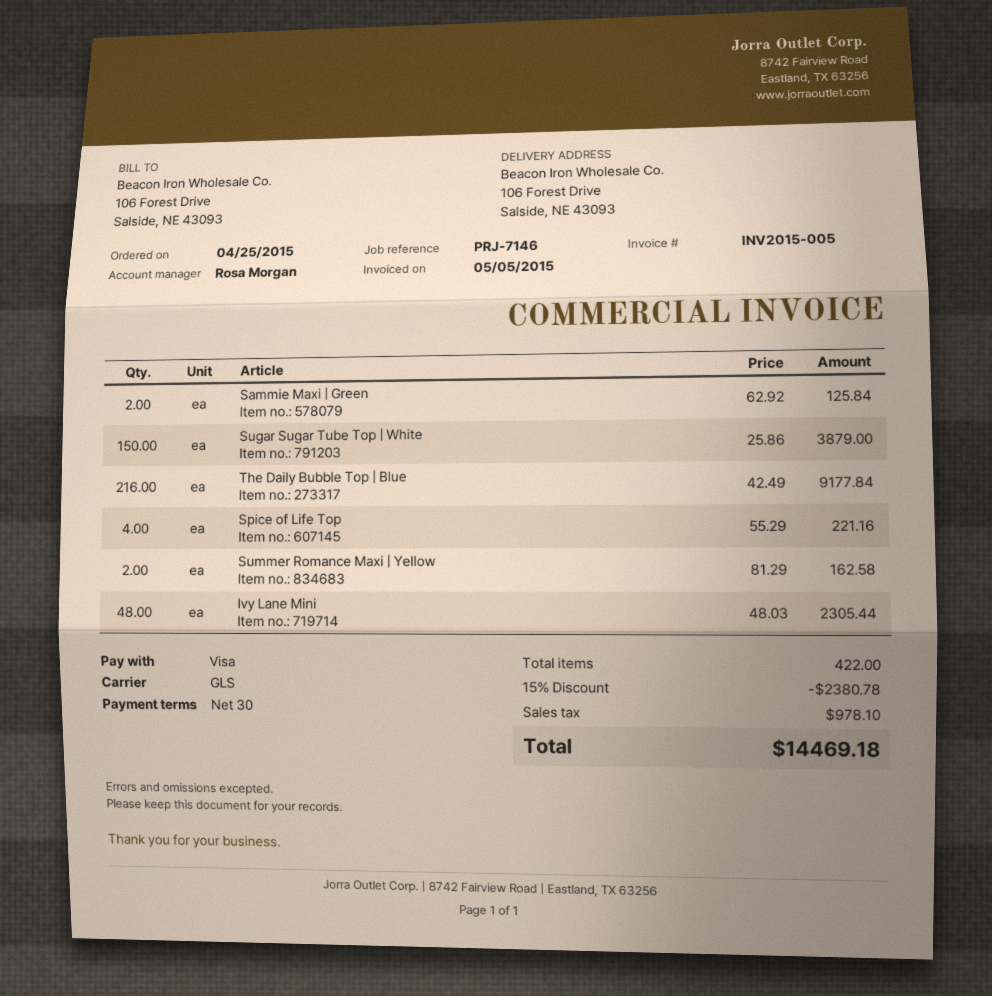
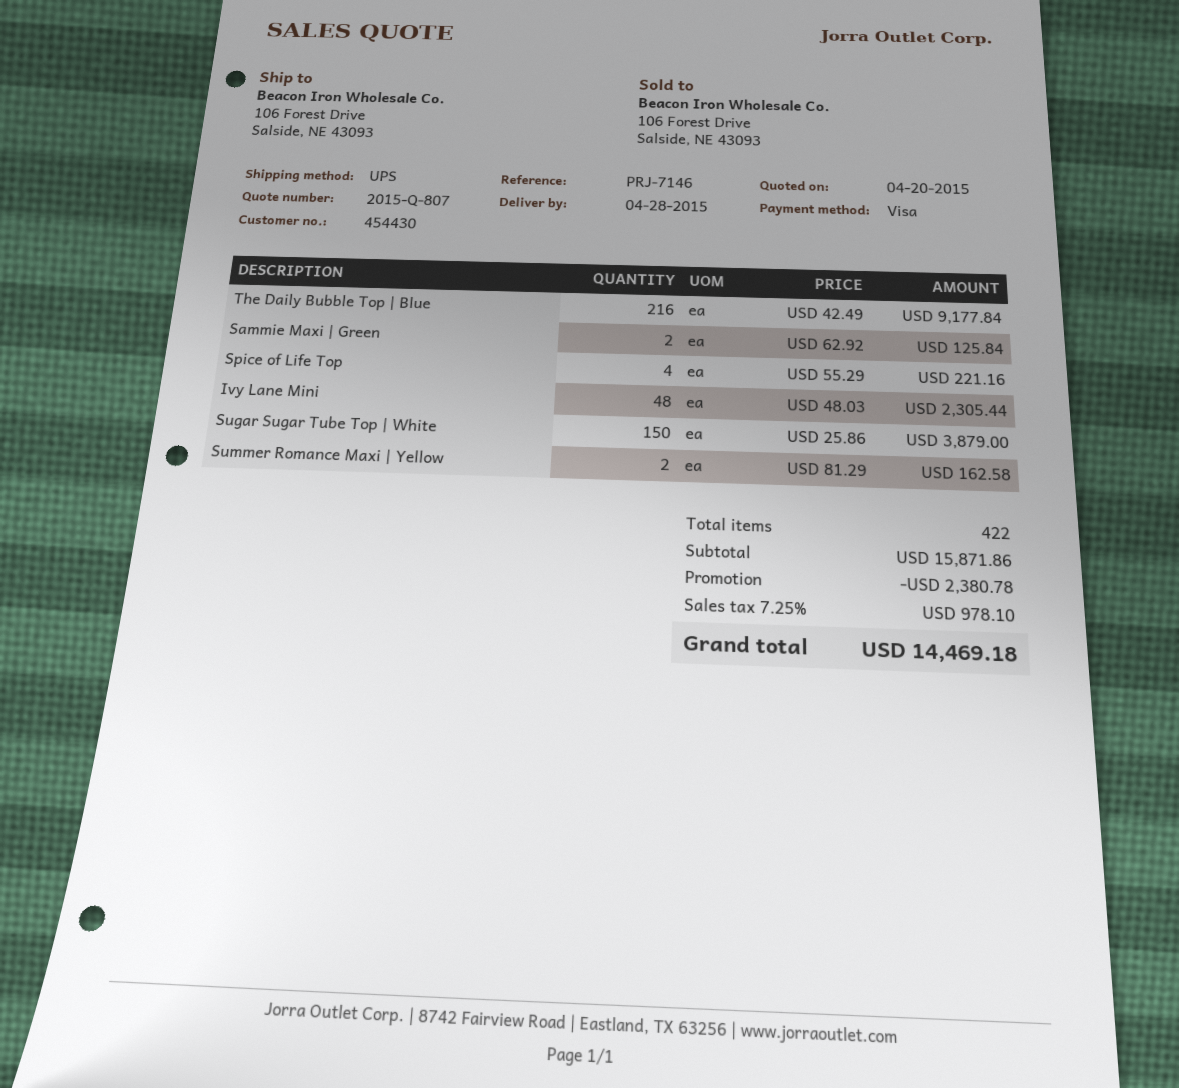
shipping method: GLS -> UPS

